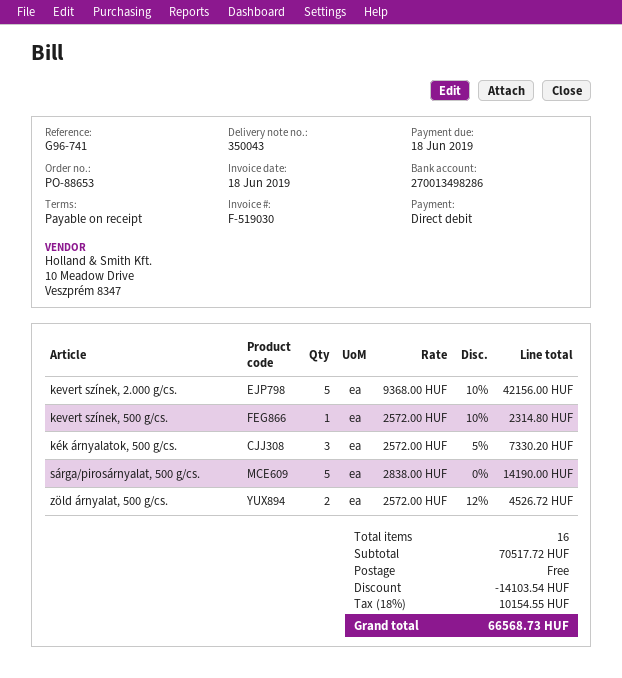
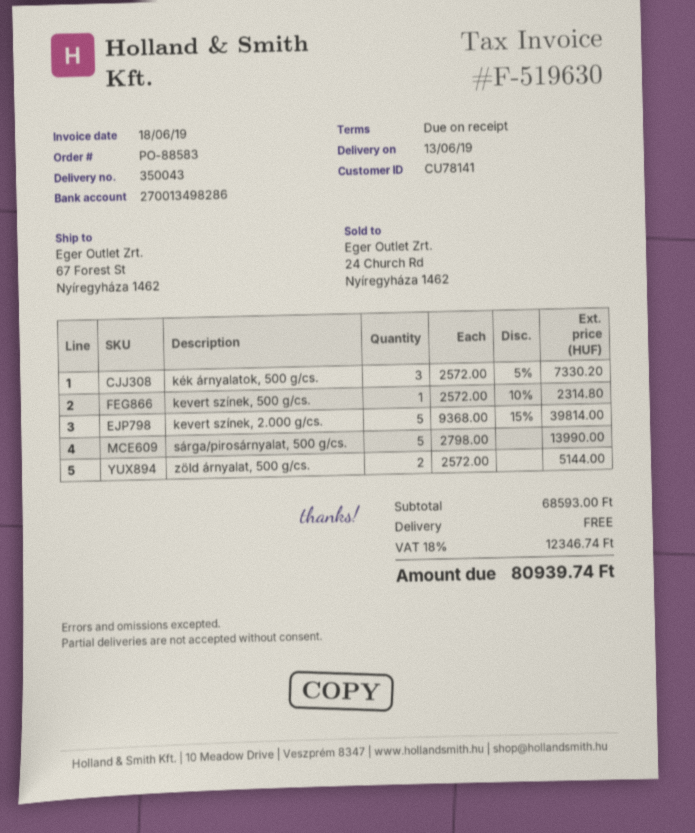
order number: PO-88653 -> PO-88583
invoice number: F-519030 -> F-519630
kevert színek, 2.000 g/cs.: 5 x 9368.00 - 10% = 42156.00 -> 5 x 9368.00 - 15% = 39814.00
sárga/pirosárnyalat, 500 g/cs.: 5 x 2838.00 = 14190.00 -> 5 x 2798.00 = 13990.00
zöld árnyalat, 500 g/cs.: 2 x 2572.00 - 12% = 4526.72 -> 2 x 2572.00 = 5144.00
subtotal: 70517.72 -> 68593.00
discount: 14103.54 -> none
tax: 18% = 10154.55 -> 18% = 12346.74
total: 66568.73 -> 80939.74

